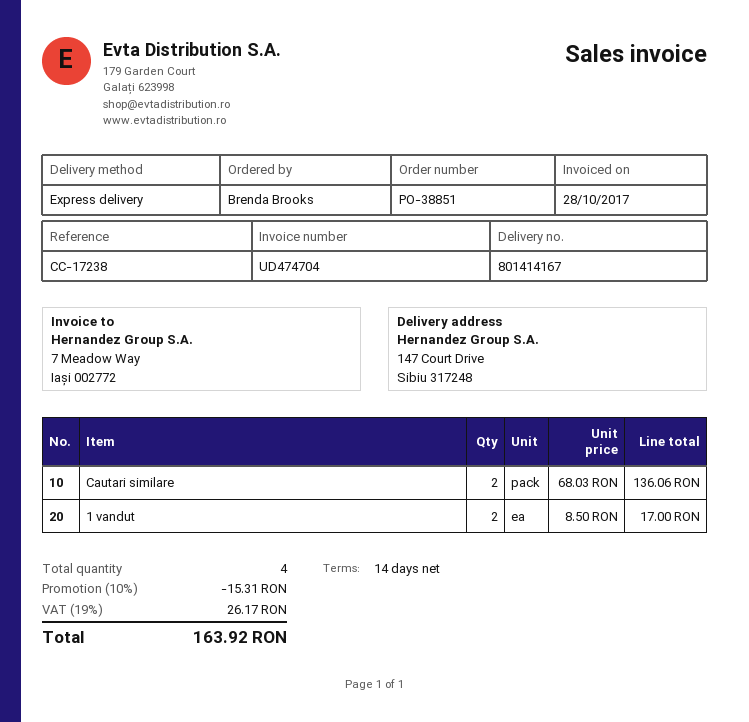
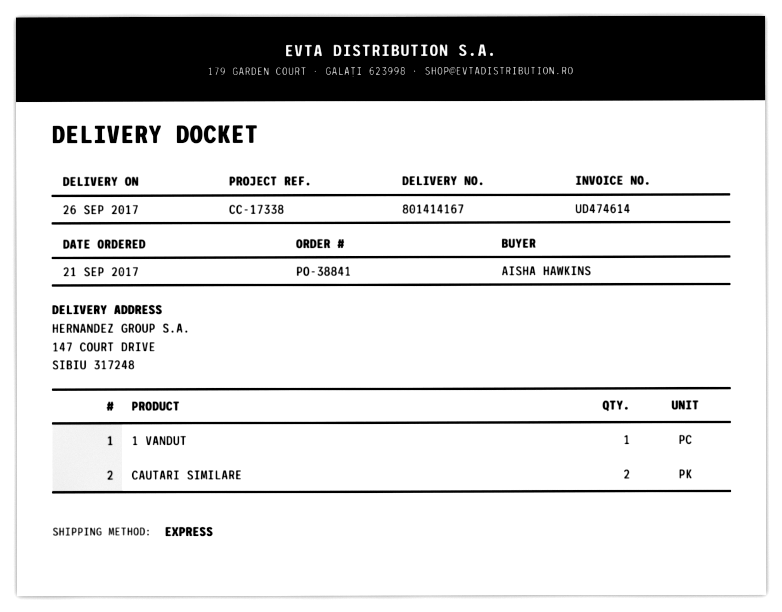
order number: PO-38851 -> PO-38841
invoice number: UD474704 -> UD474614
reference: CC-17238 -> CC-17338
ordered by: Brenda Brooks -> AISHA HAWKINS
1 vandut: 2 -> 1

